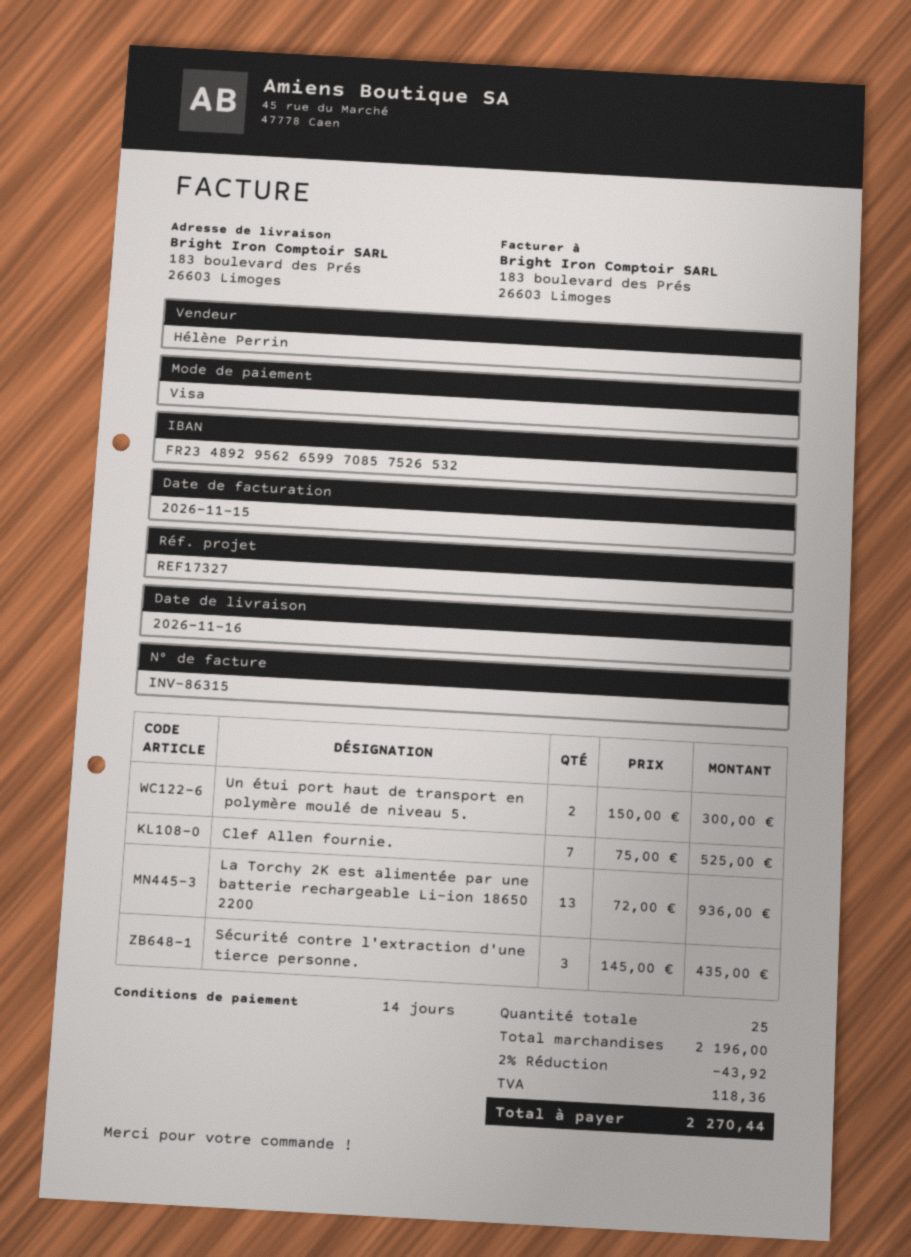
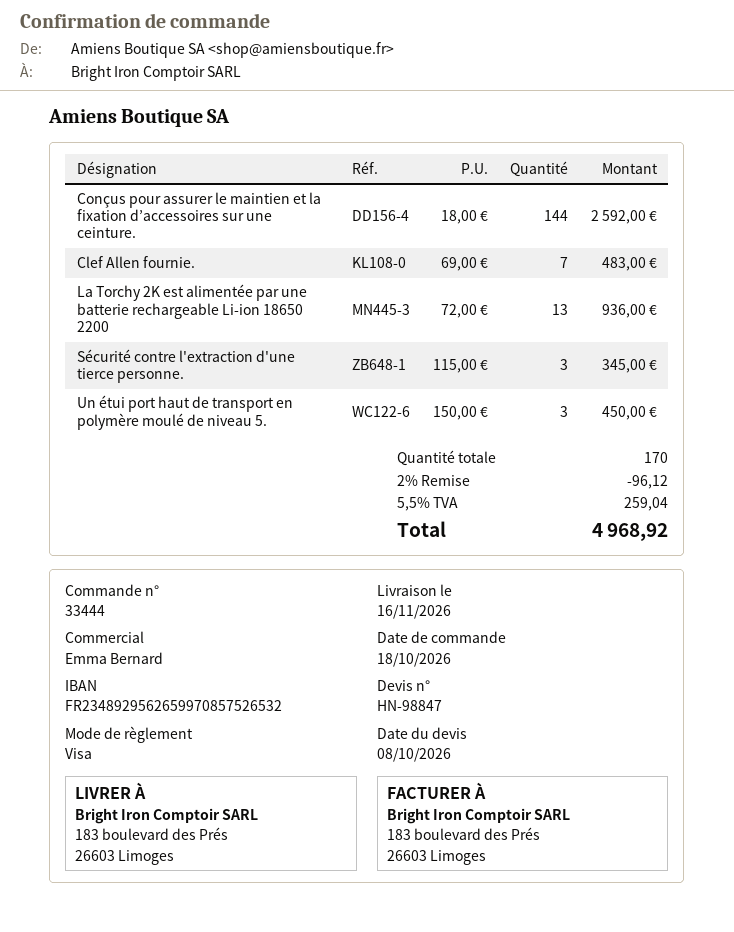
sales rep: Hélène Perrin -> Emma Bernard
Un étui port haut de transport en polymère moulé de niveau 5.: 2 x 150.00 = 300.00 -> 3 x 150.00 = 450.00
Clef Allen fournie.: 7 x 75.00 = 525.00 -> 7 x 69.00 = 483.00
Sécurité contre l'extraction d'une tierce personne.: 3 x 145.00 = 435.00 -> 3 x 115.00 = 345.00
Conçus pour assurer le maintien et la fixation d’accessoires sur une ceinture.: none -> 144 x 18.00 = 2592.00
total quantity: 25 -> 170
discount: 2% = 43.92 -> 2% = 96.12
tax: 118.36 -> 259.04
total: 2270.44 -> 4968.92

